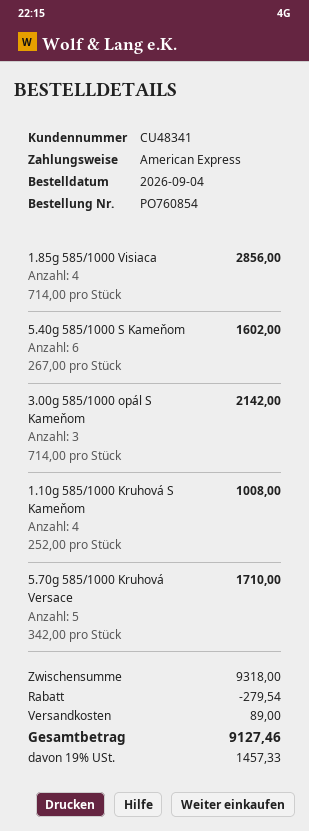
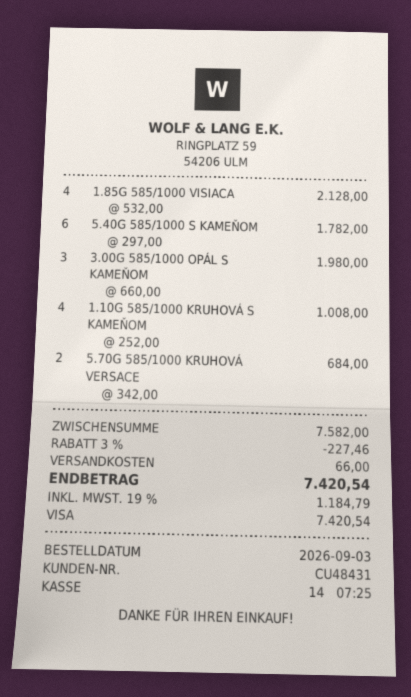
order date: 2026-09-04 -> 2026-09-03
customer number: CU48341 -> CU48431
payment method: American Express -> Visa
1.85g 585/1000 Visiaca: 4 x 714.00 = 2856.00 -> 4 x 532.00 = 2128.00
5.40g 585/1000 S Kameňom: 6 x 267.00 = 1602.00 -> 6 x 297.00 = 1782.00
3.00g 585/1000 opál S Kameňom: 3 x 714.00 = 2142.00 -> 3 x 660.00 = 1980.00
5.70g 585/1000 Kruhová Versace: 5 x 342.00 = 1710.00 -> 2 x 342.00 = 684.00
subtotal: 9318.00 -> 7582.00
discount: 279.54 -> 227.46
shipping: 89.00 -> 66.00
tax: 19% = 1457.33 -> 19% = 1184.79
total: 9127.46 -> 7420.54

